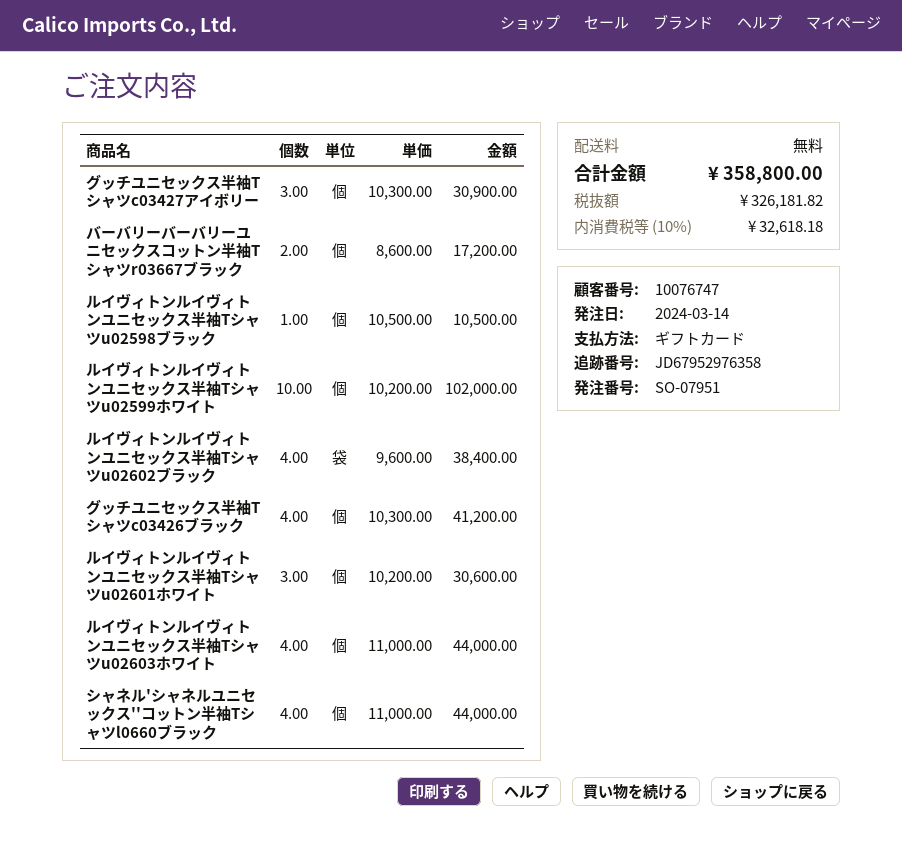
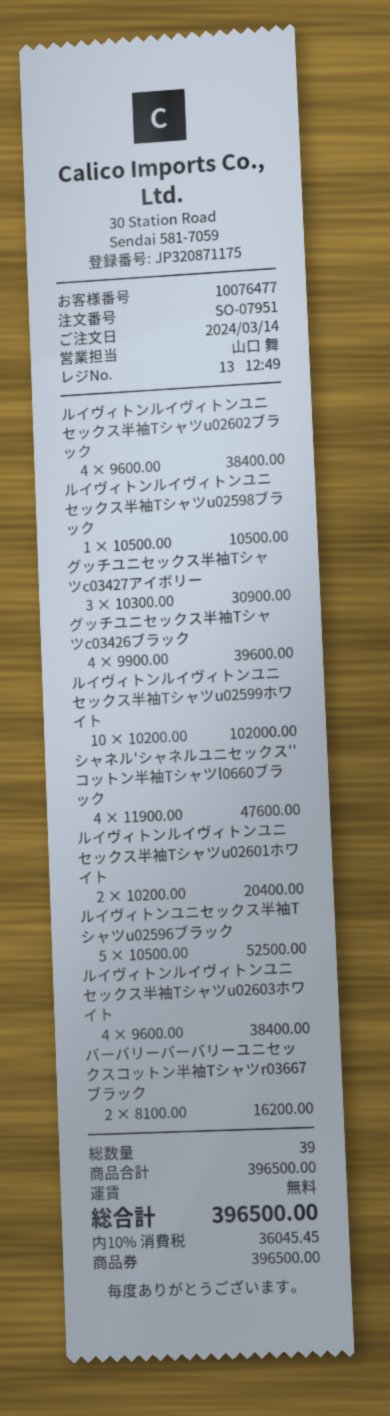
customer number: 10076747 -> 10076477
バーバリーバーバリーユニセックスコットン半袖Tシャツr03667ブラック: 2 x 8600.00 = 17200.00 -> 2 x 8100.00 = 16200.00
グッチユニセックス半袖Tシャツc03426ブラック: 4 x 10300.00 = 41200.00 -> 4 x 9900.00 = 39600.00
ルイヴィトンルイヴィトンユニセックス半袖Tシャツu02601ホワイト: 3 x 10200.00 = 30600.00 -> 2 x 10200.00 = 20400.00
ルイヴィトンルイヴィトンユニセックス半袖Tシャツu02603ホワイト: 4 x 11000.00 = 44000.00 -> 4 x 9600.00 = 38400.00
シャネル'シャネルユニセックス''コットン半袖Tシャツl0660ブラック: 4 x 11000.00 = 44000.00 -> 4 x 11900.00 = 47600.00
ルイヴィトンユニセックス半袖Tシャツu02596ブラック: none -> 5 x 10500.00 = 52500.00
tax: 10% = 32618.18 -> 10% = 36045.45
total: 358800.00 -> 396500.00

